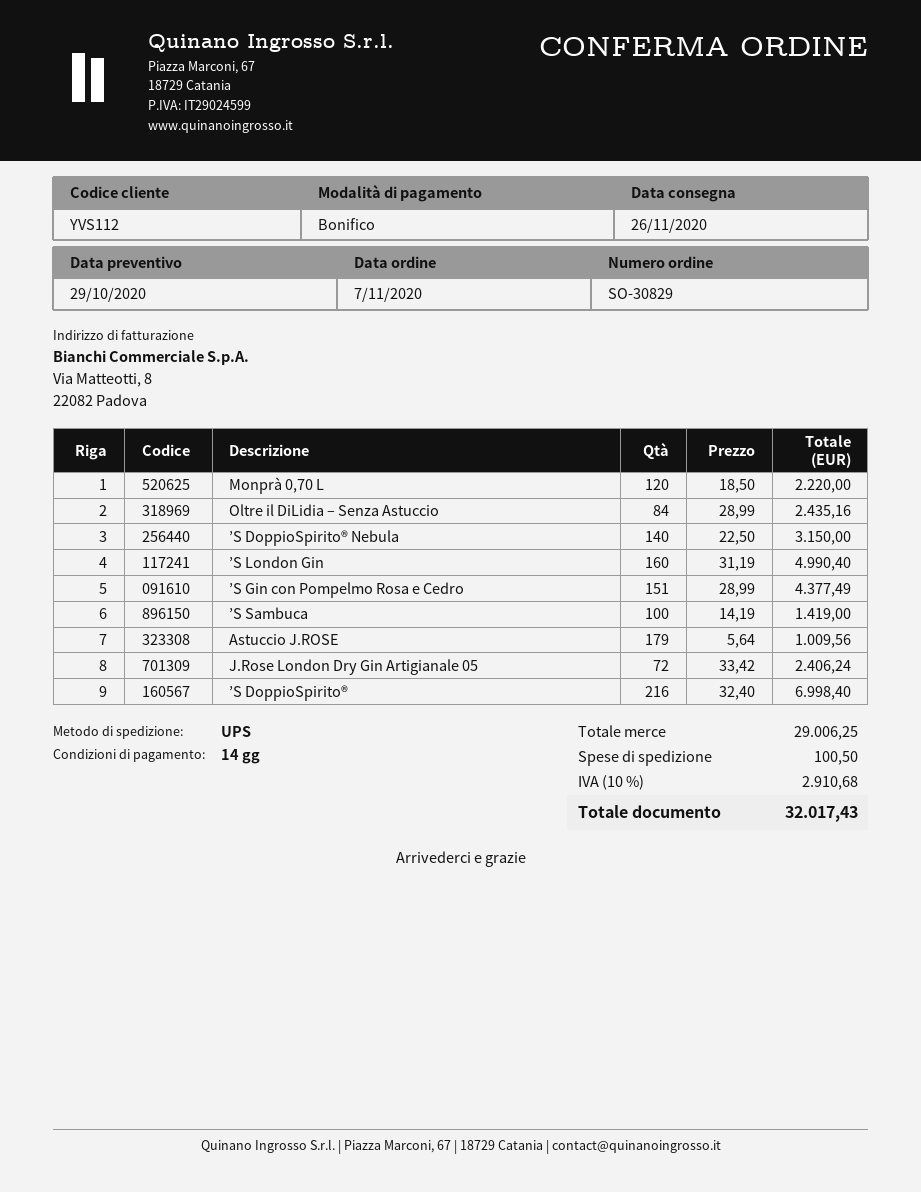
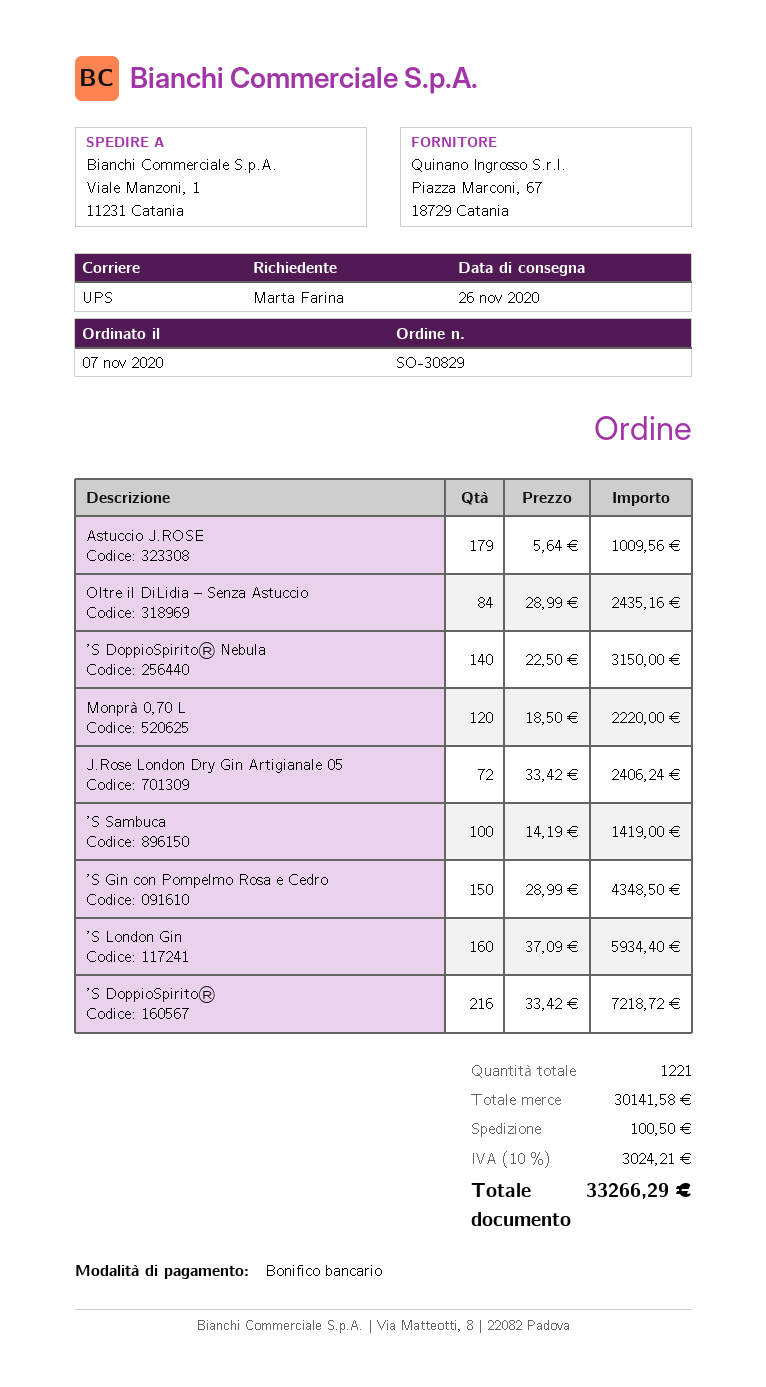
’S London Gin: 160 x 31.19 = 4990.40 -> 160 x 37.09 = 5934.40
’S Gin con Pompelmo Rosa e Cedro: 151 x 28.99 = 4377.49 -> 150 x 28.99 = 4348.50
’S DoppioSpirito®: 216 x 32.40 = 6998.40 -> 216 x 33.42 = 7218.72
subtotal: 29006.25 -> 30141.58
tax: 10% = 2910.68 -> 10% = 3024.21
total: 32017.43 -> 33266.29

